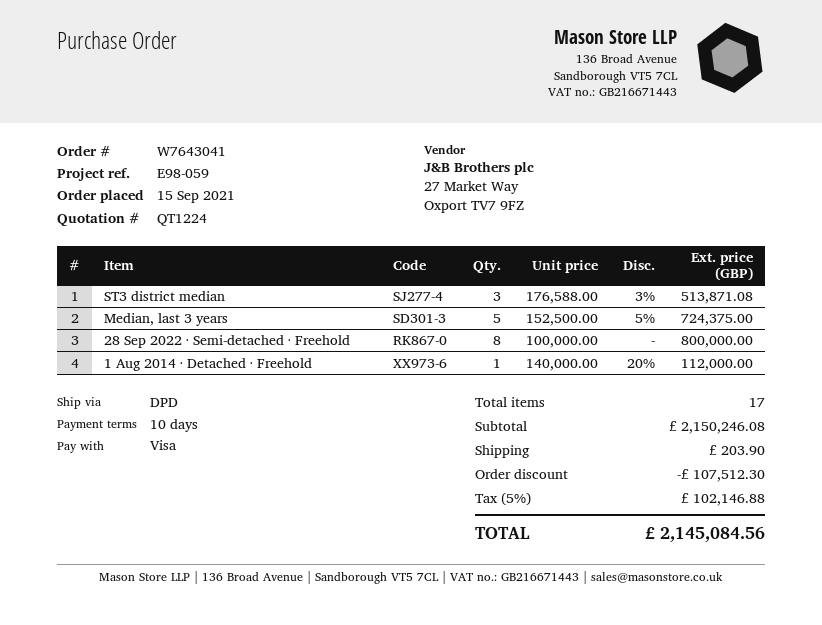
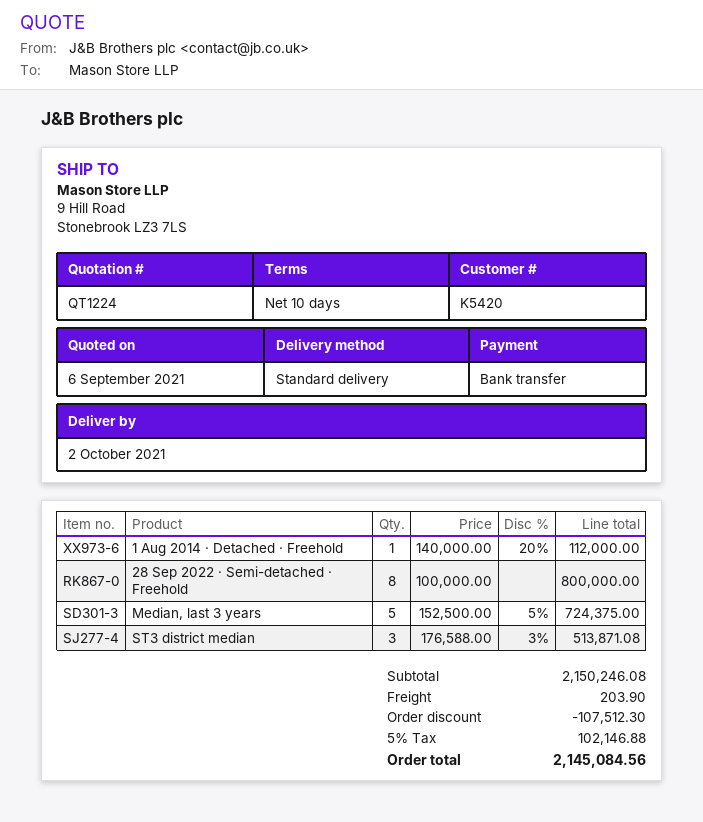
payment method: Visa -> bank transfer
shipping method: DPD -> standard

